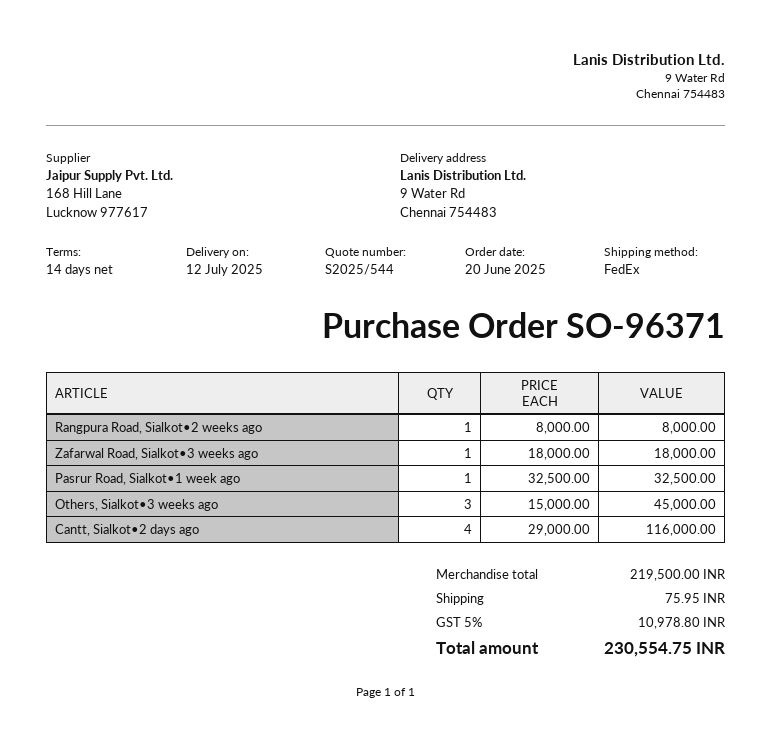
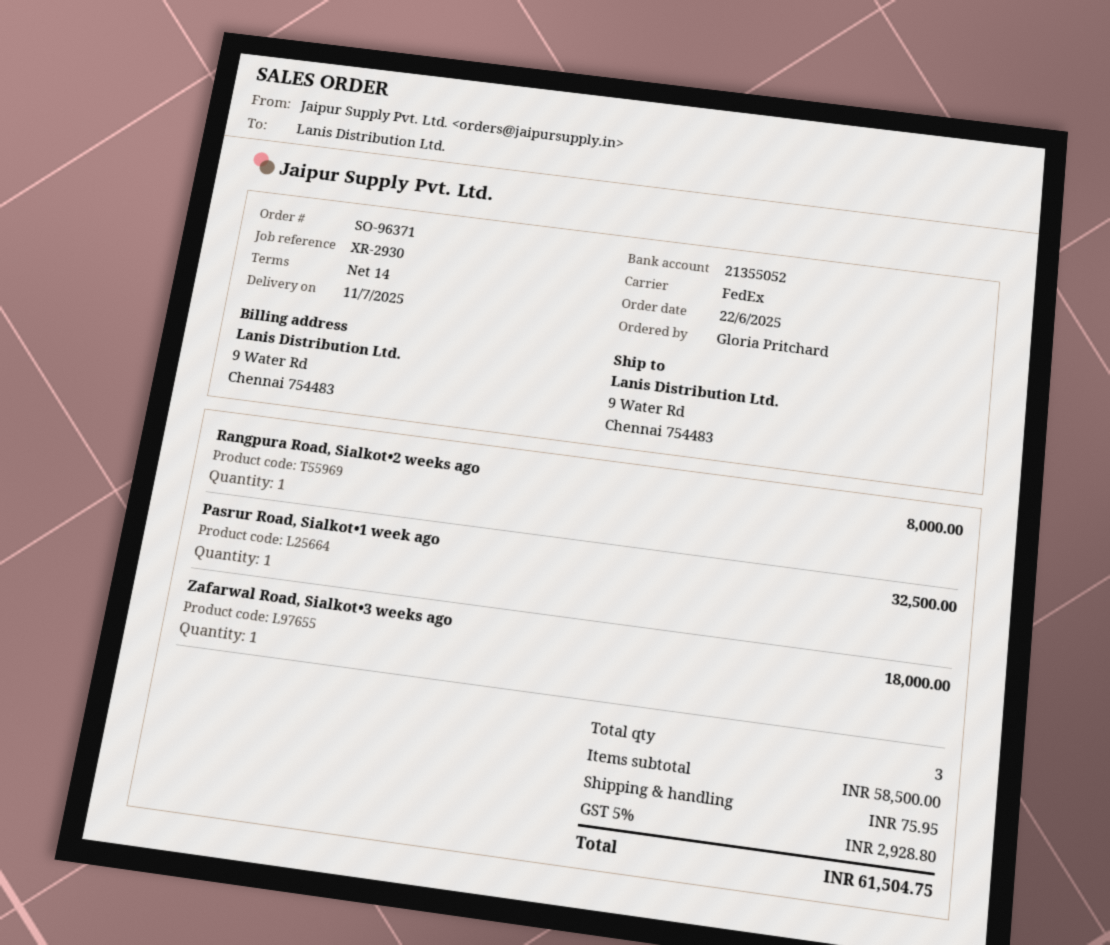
order date: 2025-06-20 -> 2025-06-22
delivery date: 2025-07-12 -> 2025-07-11
Others, Sialkot•3 weeks ago: 3 for 45000.00 -> none
Cantt, Sialkot•2 days ago: 4 for 116000.00 -> none
subtotal: 219500.00 -> 58500.00
tax: 5% = 10978.80 -> 5% = 2928.80
total: 230554.75 -> 61504.75

